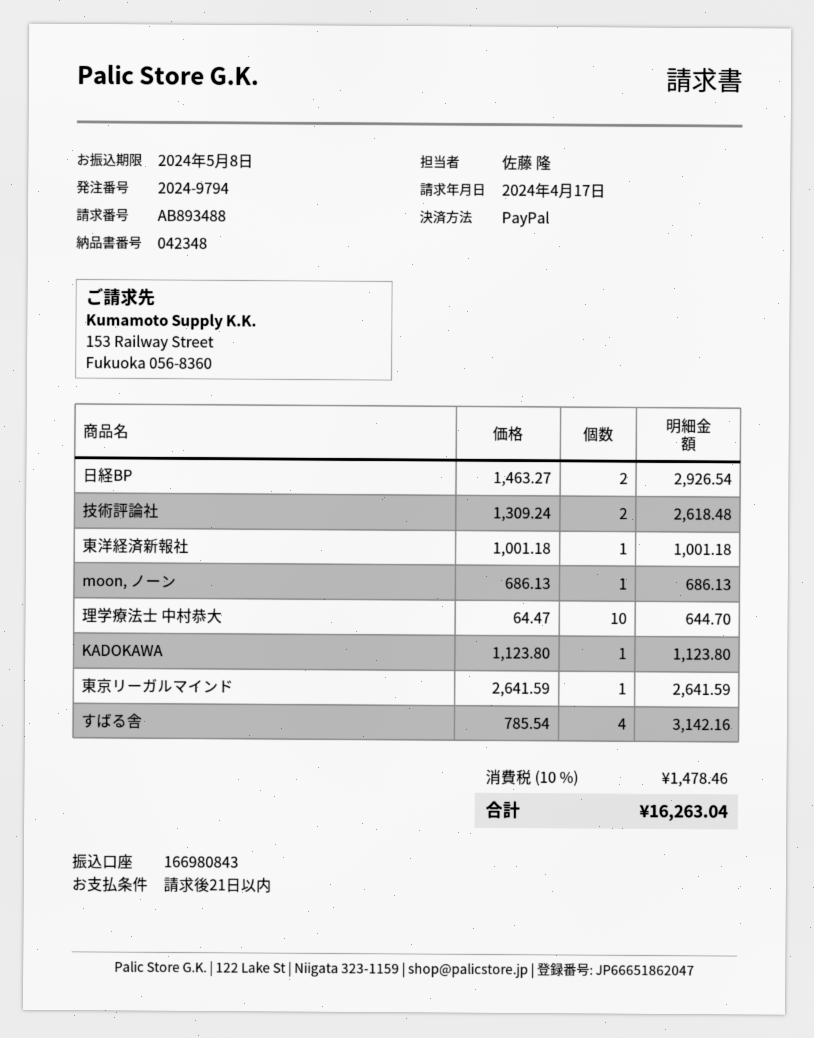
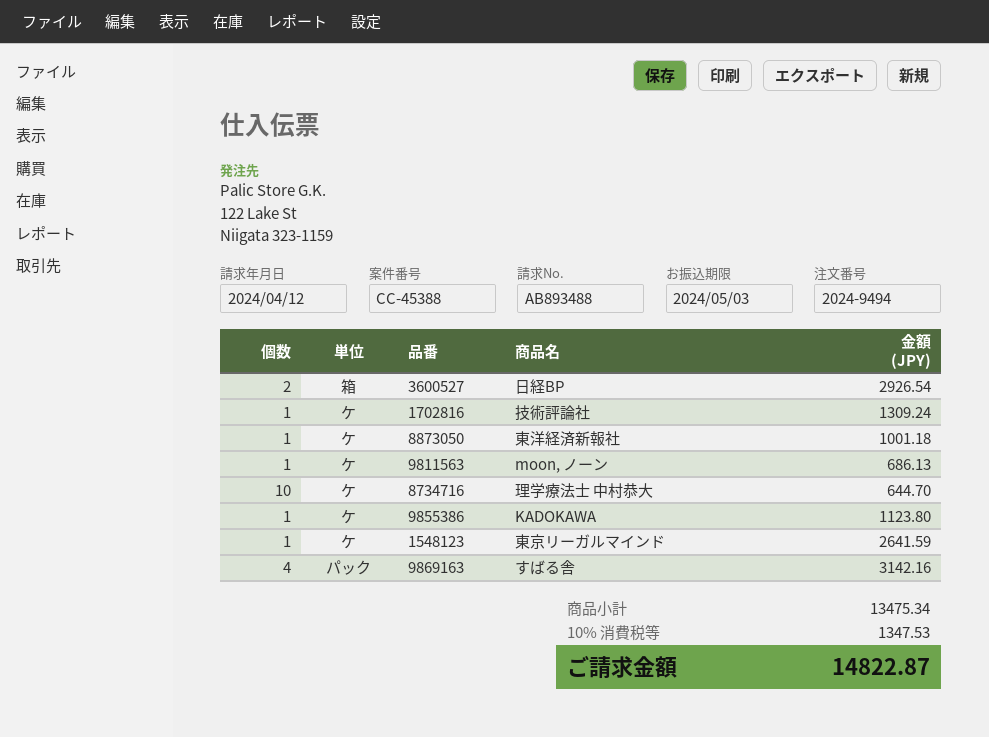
order number: 2024-9794 -> 2024-9494
invoice date: 2024-04-17 -> 2024-04-12
due date: 2024-05-08 -> 2024-05-03
技術評論社: 2 for 2618.48 -> 1 for 1309.24
tax: 10% = 1478.46 -> 10% = 1347.53
total: 16263.04 -> 14822.87

